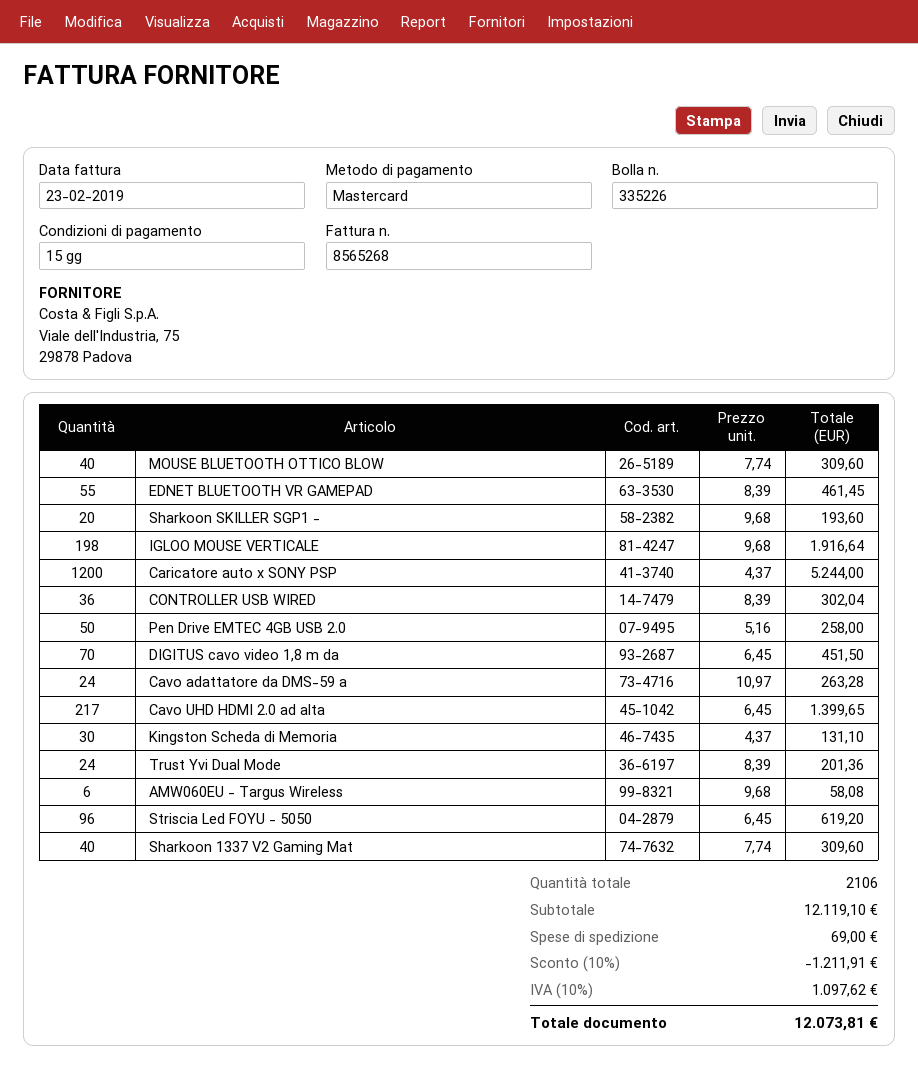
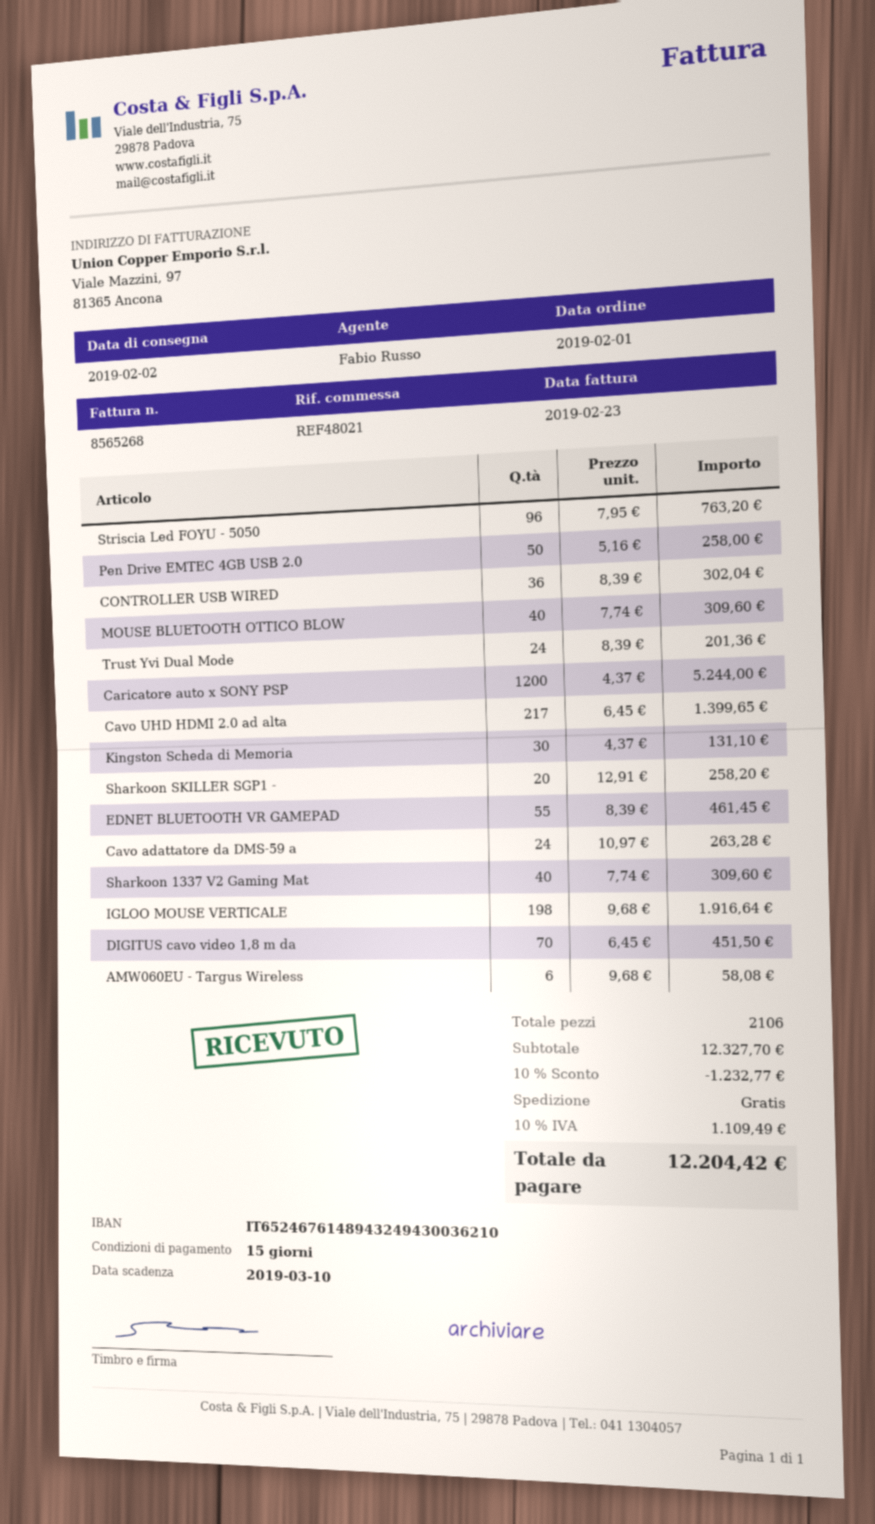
Sharkoon SKILLER SGP1 -: 20 x 9.68 = 193.60 -> 20 x 12.91 = 258.20
Striscia Led FOYU - 5050: 96 x 6.45 = 619.20 -> 96 x 7.95 = 763.20
subtotal: 12119.10 -> 12327.70
discount: 10% = 1211.91 -> 10% = 1232.77
shipping: 69.00 -> 0.00
tax: 10% = 1097.62 -> 10% = 1109.49
total: 12073.81 -> 12204.42

